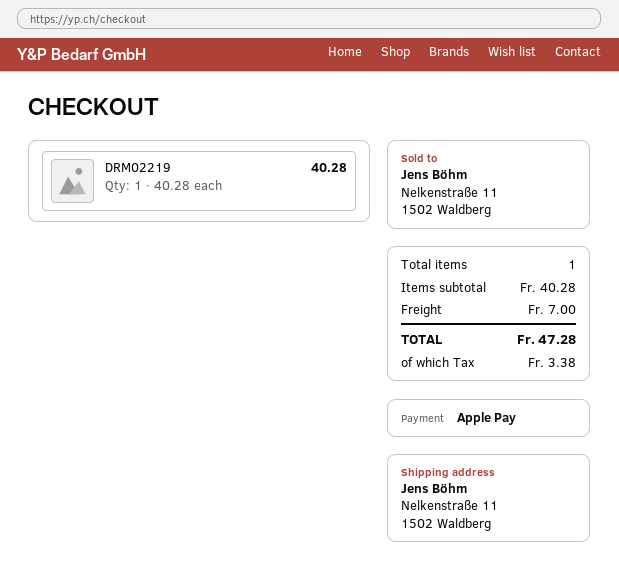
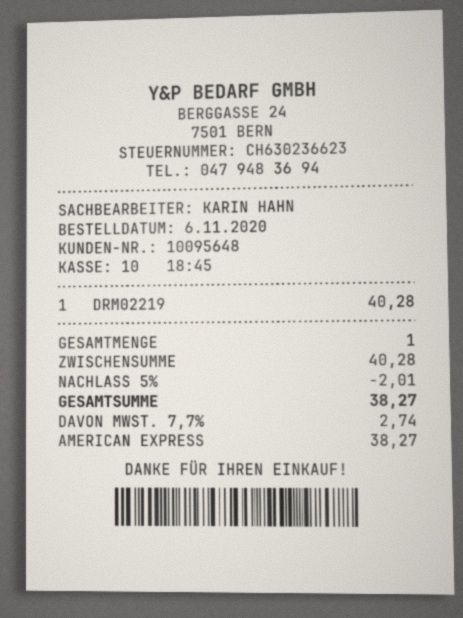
payment method: Apple Pay -> American Express
discount: none -> 5% = 2.01
shipping: 7.00 -> none
tax: 3.38 -> 2.74
total: 47.28 -> 38.27

